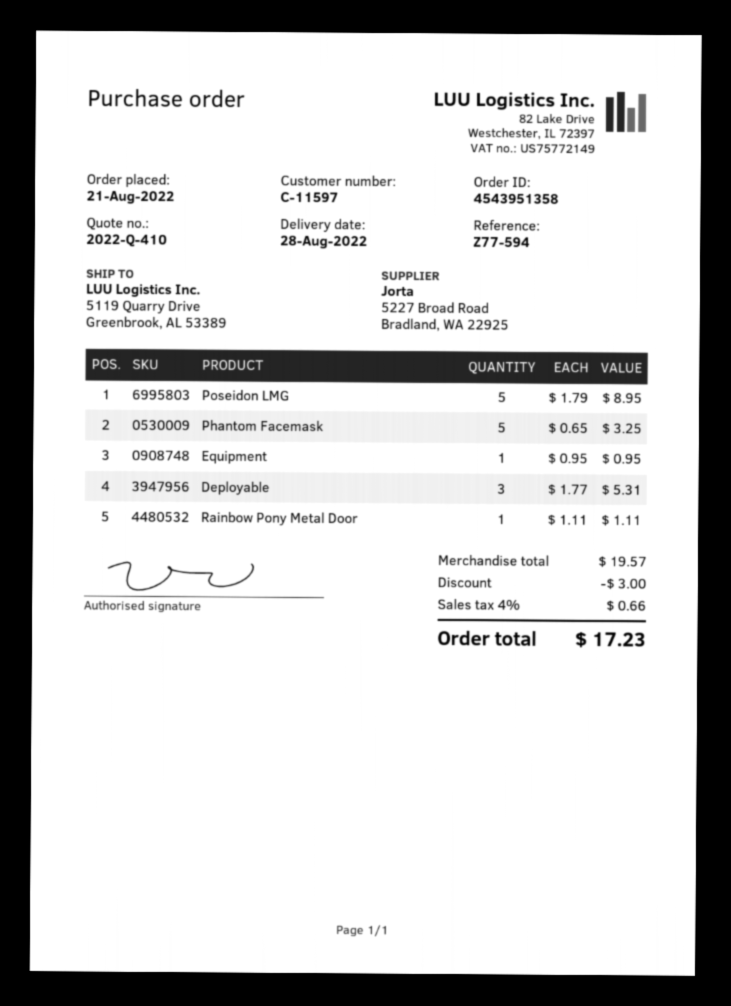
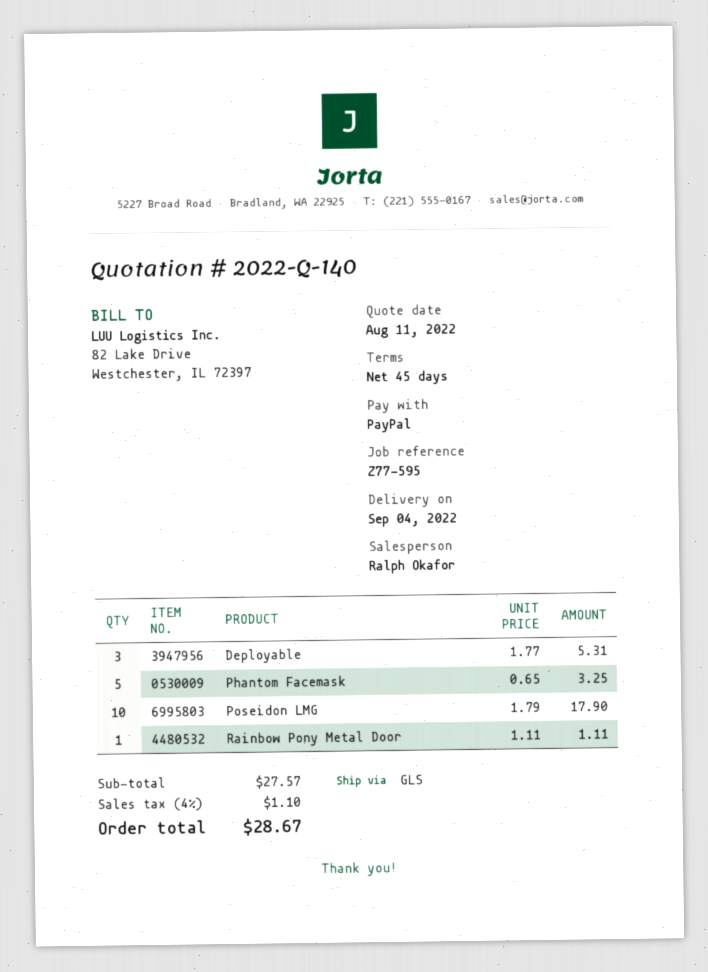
quote number: 2022-Q-410 -> 2022-Q-140
delivery date: 2022-08-28 -> 2022-09-04
reference: Z77-594 -> Z77-595
Poseidon LMG: 5 x 1.79 = 8.95 -> 10 x 1.79 = 17.90
Equipment: 1 x 0.95 = 0.95 -> none
subtotal: 19.57 -> 27.57
discount: 3.00 -> none
tax: 4% = 0.66 -> 4% = 1.10
total: 17.23 -> 28.67

